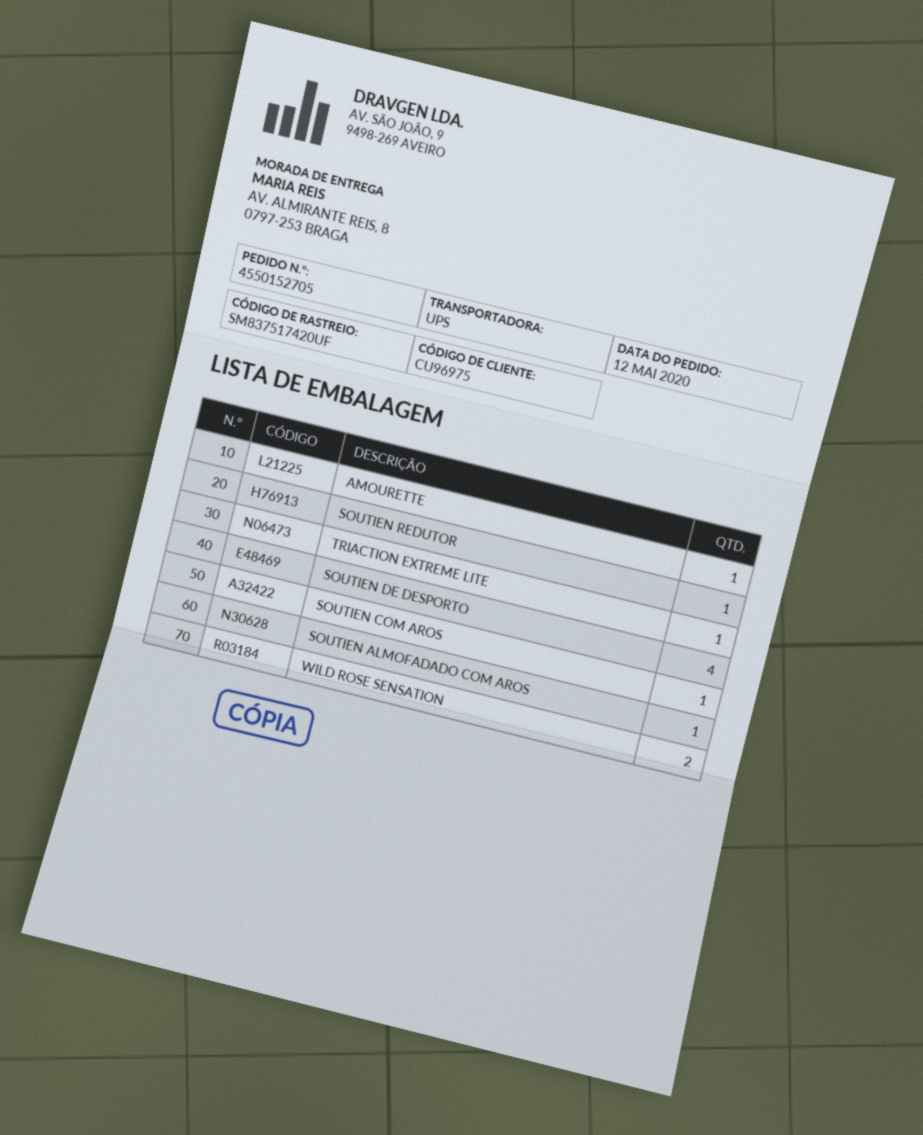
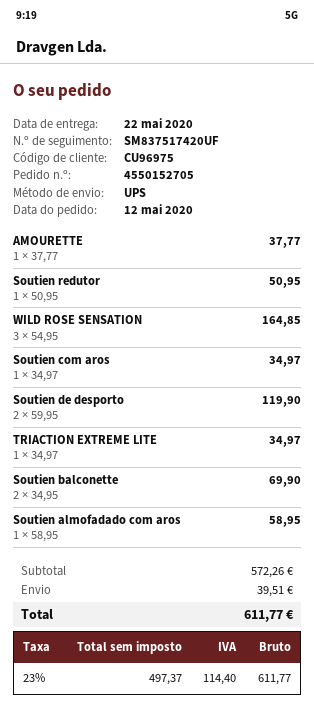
SOUTIEN DE DESPORTO: 4 -> 2
WILD ROSE SENSATION: 2 -> 3
Soutien balconette: none -> 2

